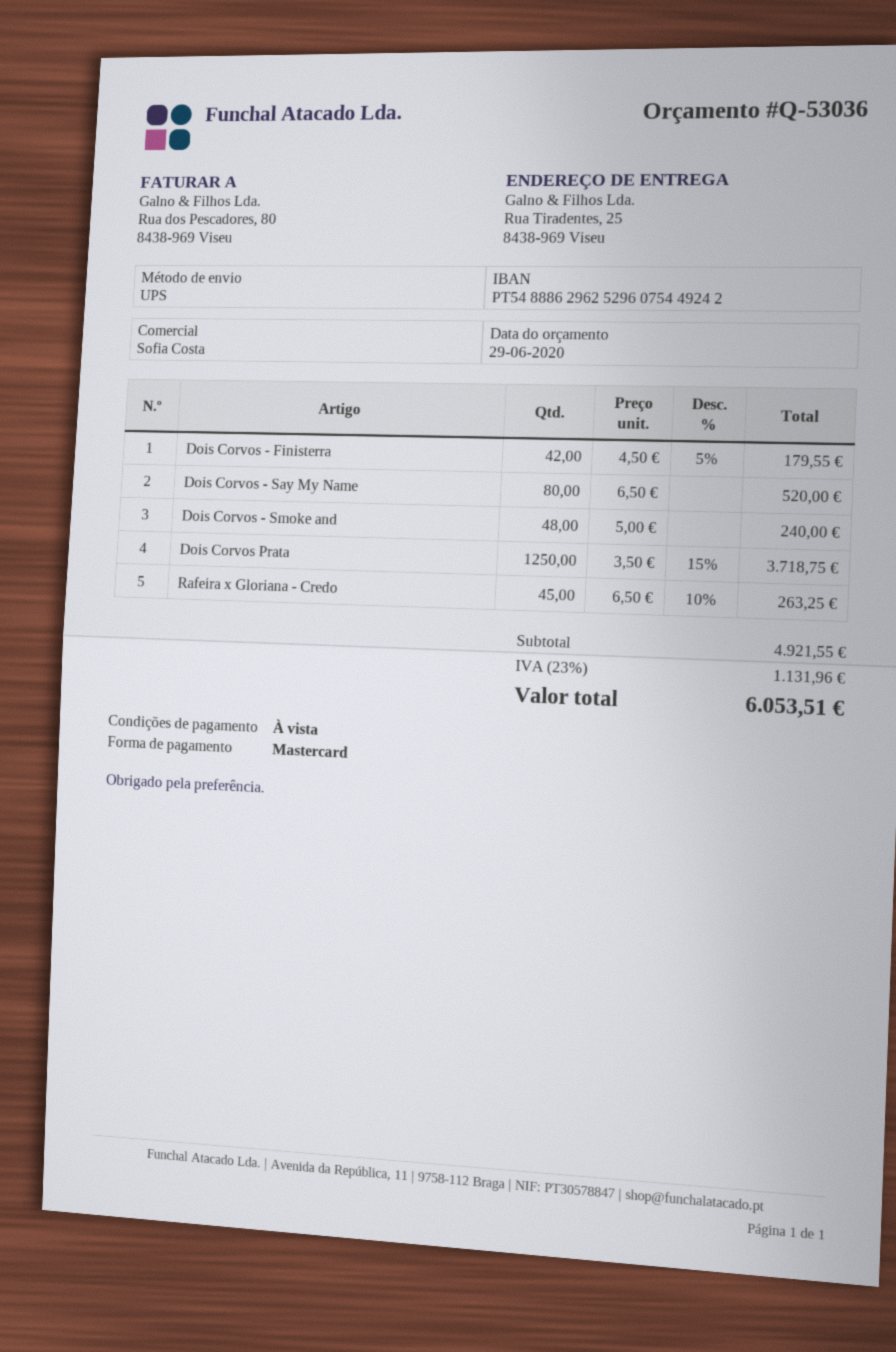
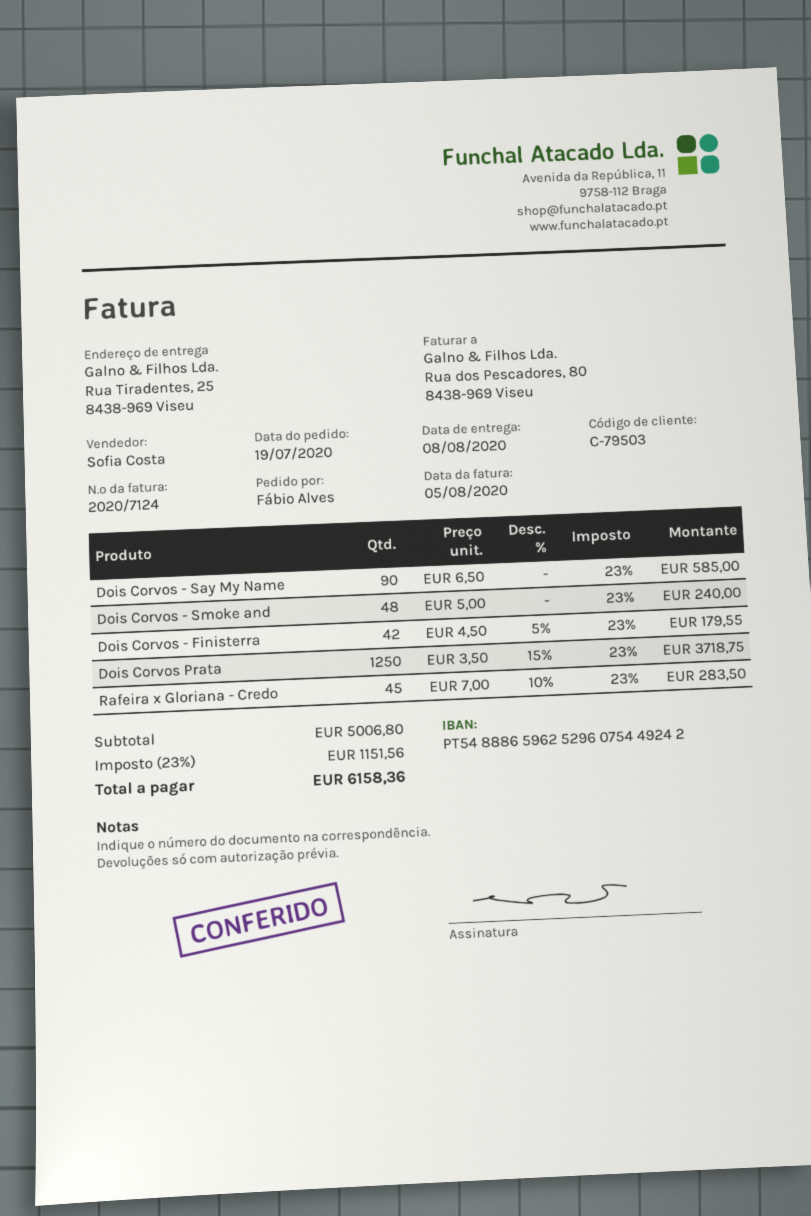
bank account: PT54888629625296075449242 -> PT54888659625296075449242
Dois Corvos - Say My Name: 80 x 6.50 = 520.00 -> 90 x 6.50 = 585.00
Rafeira x Gloriana - Credo: 45 x 6.50 - 10% = 263.25 -> 45 x 7.00 - 10% = 283.50
subtotal: 4921.55 -> 5006.80
tax: 23% = 1131.96 -> 23% = 1151.56
total: 6053.51 -> 6158.36

